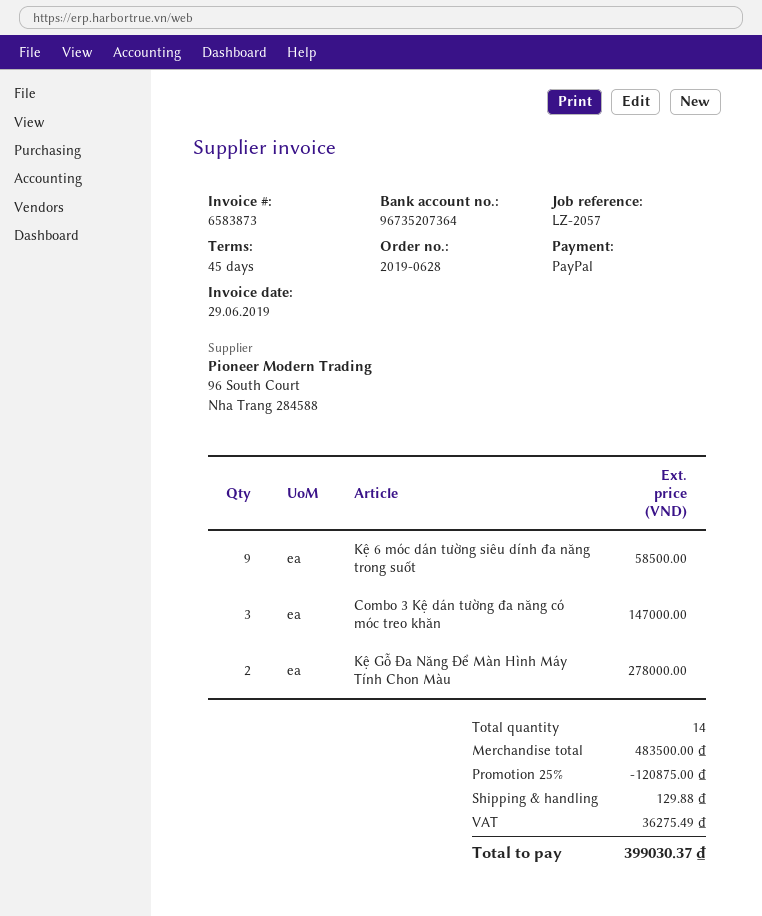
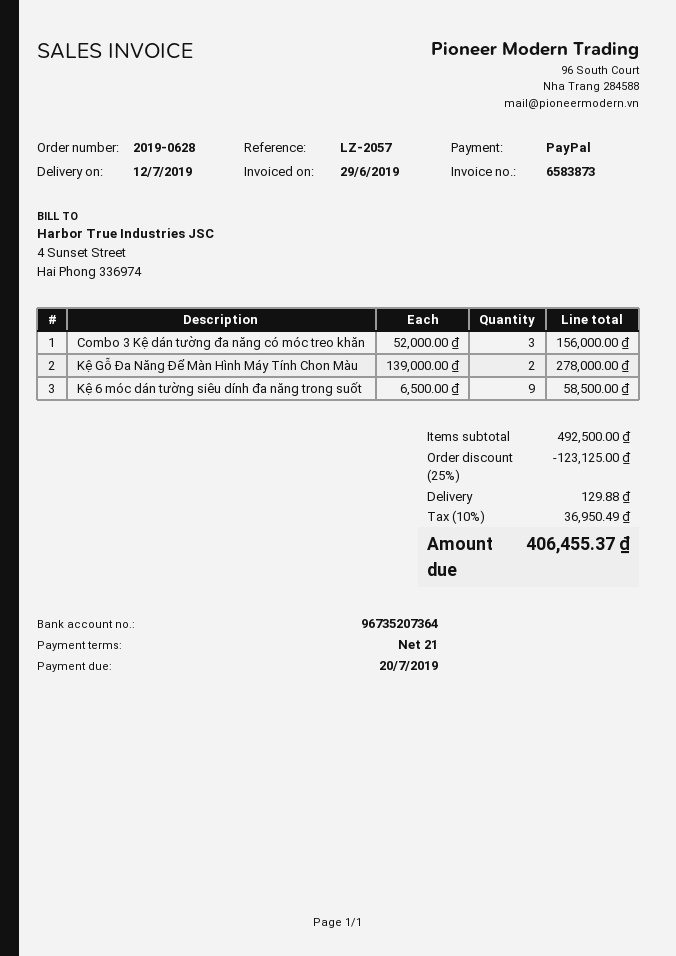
payment terms: 45 days -> 21 days
Combo 3 Kệ dán tường đa năng có móc treo khăn: 3 for 147000.00 -> 3 for 156000.00
subtotal: 483500.00 -> 492500.00
discount: 25% = 120875.00 -> 25% = 123125.00
tax: 36275.49 -> 36950.49
total: 399030.37 -> 406455.37

